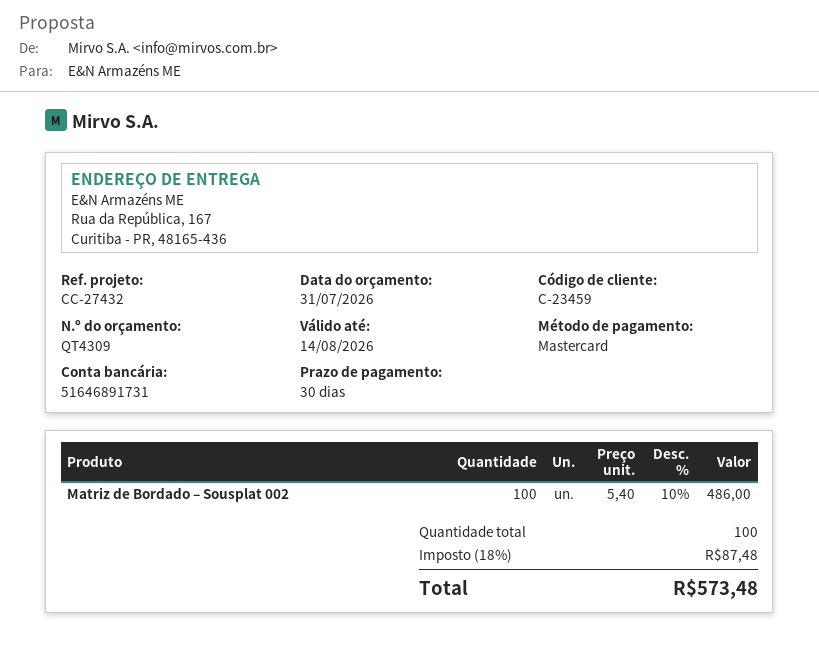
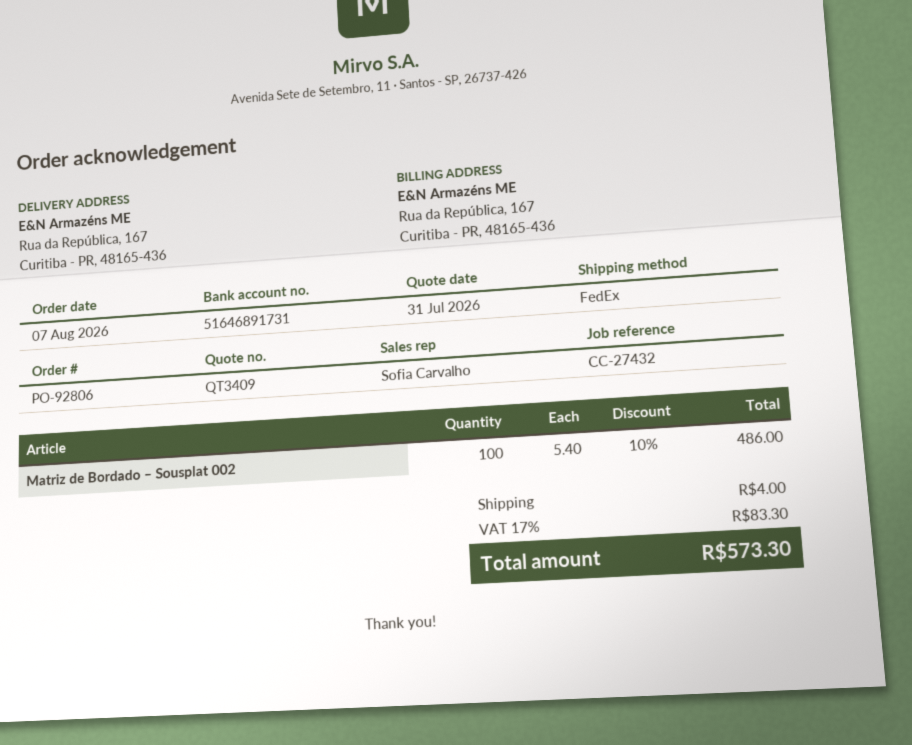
quote number: QT4309 -> QT3409
shipping: none -> 4.00
tax: 18% = 87.48 -> 17% = 83.30
total: 573.48 -> 573.30

